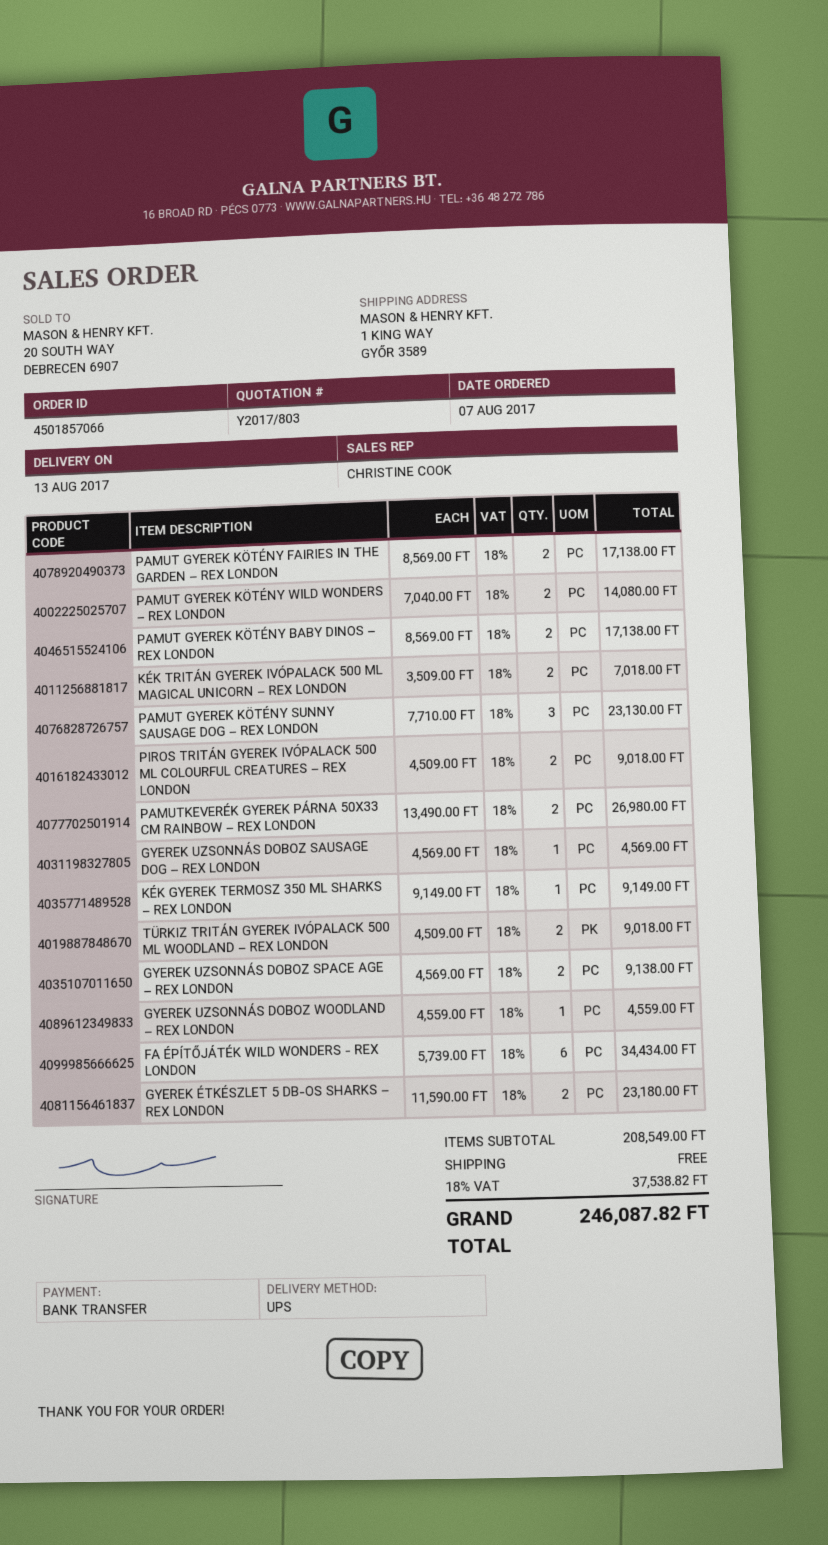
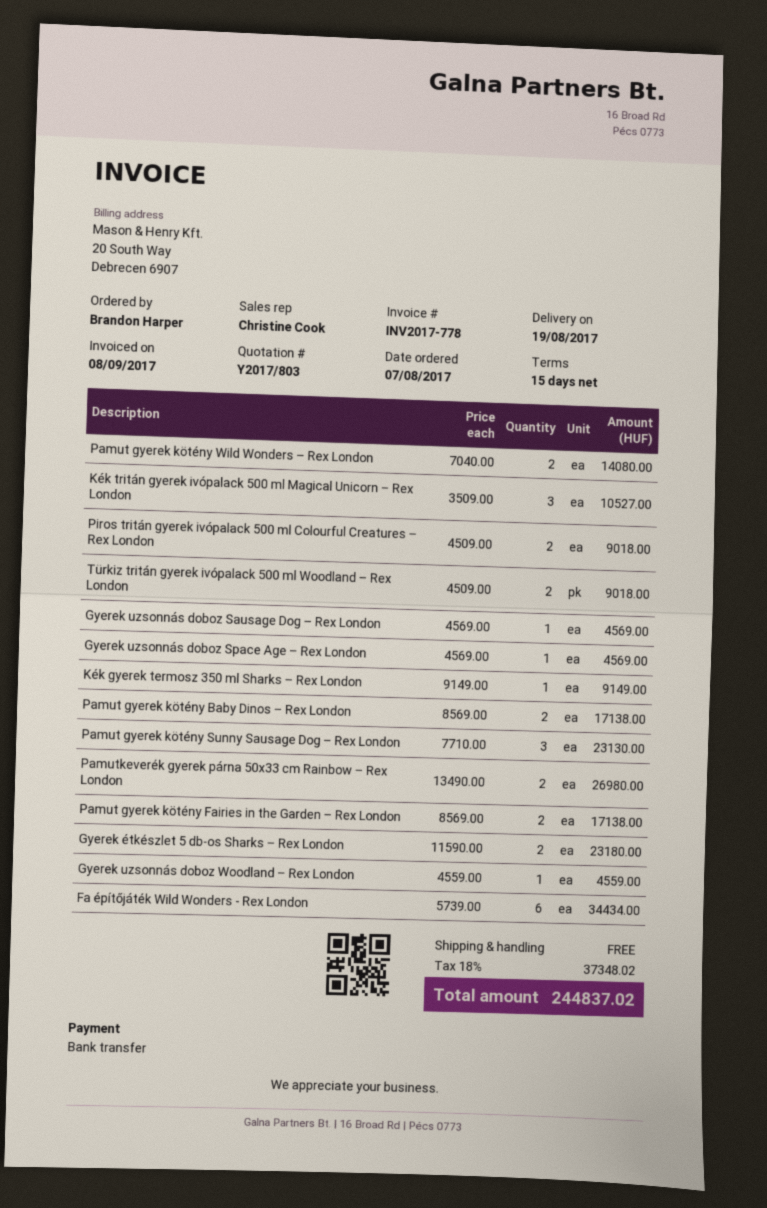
delivery date: 2017-08-13 -> 2017-08-19
KÉK TRITÁN GYEREK IVÓPALACK 500 ML MAGICAL UNICORN – REX LONDON: 2 x 3509.00 = 7018.00 -> 3 x 3509.00 = 10527.00
GYEREK UZSONNÁS DOBOZ SPACE AGE – REX LONDON: 2 x 4569.00 = 9138.00 -> 1 x 4569.00 = 4569.00
tax: 18% = 37538.82 -> 18% = 37348.02
total: 246087.82 -> 244837.02

